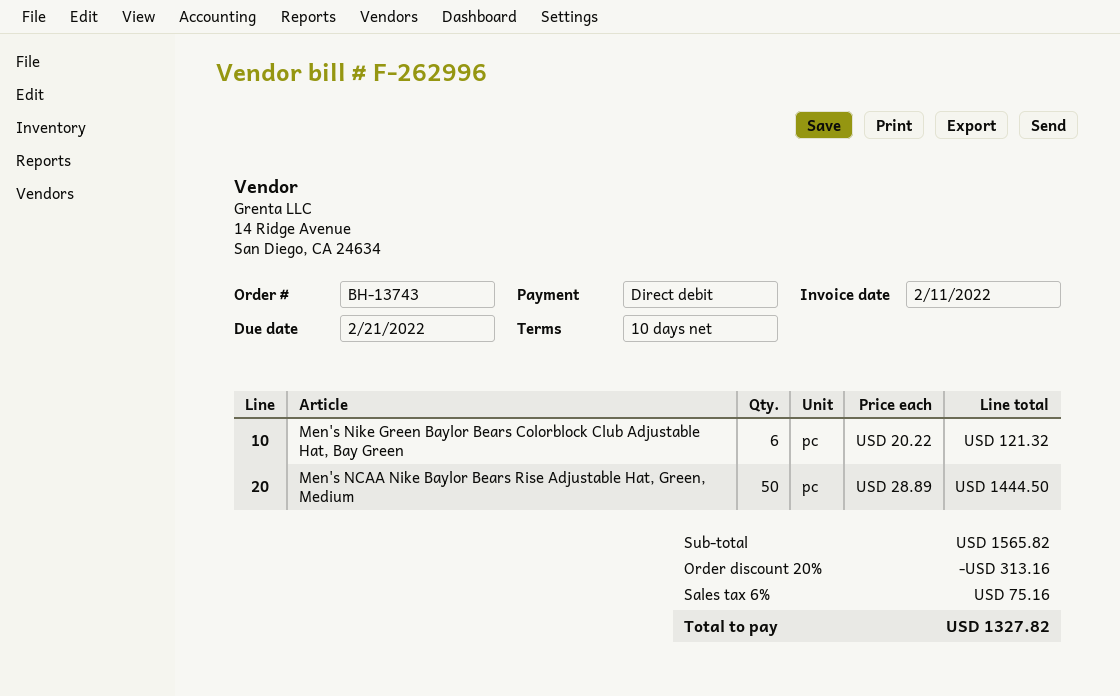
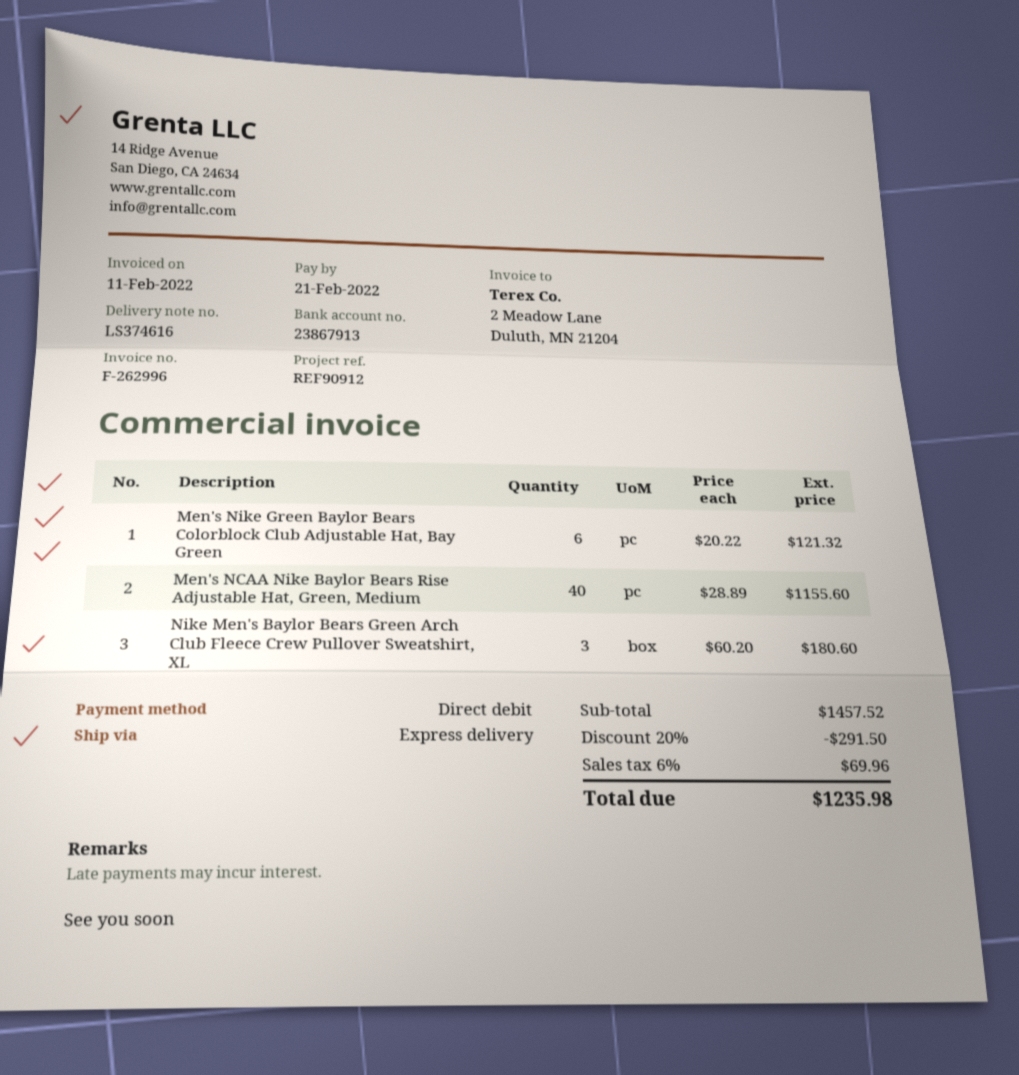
Men's NCAA Nike Baylor Bears Rise Adjustable Hat, Green, Medium: 50 x 28.89 = 1444.50 -> 40 x 28.89 = 1155.60
Nike Men's Baylor Bears Green Arch Club Fleece Crew Pullover Sweatshirt, XL: none -> 3 x 60.20 = 180.60
subtotal: 1565.82 -> 1457.52
discount: 20% = 313.16 -> 20% = 291.50
tax: 6% = 75.16 -> 6% = 69.96
total: 1327.82 -> 1235.98

